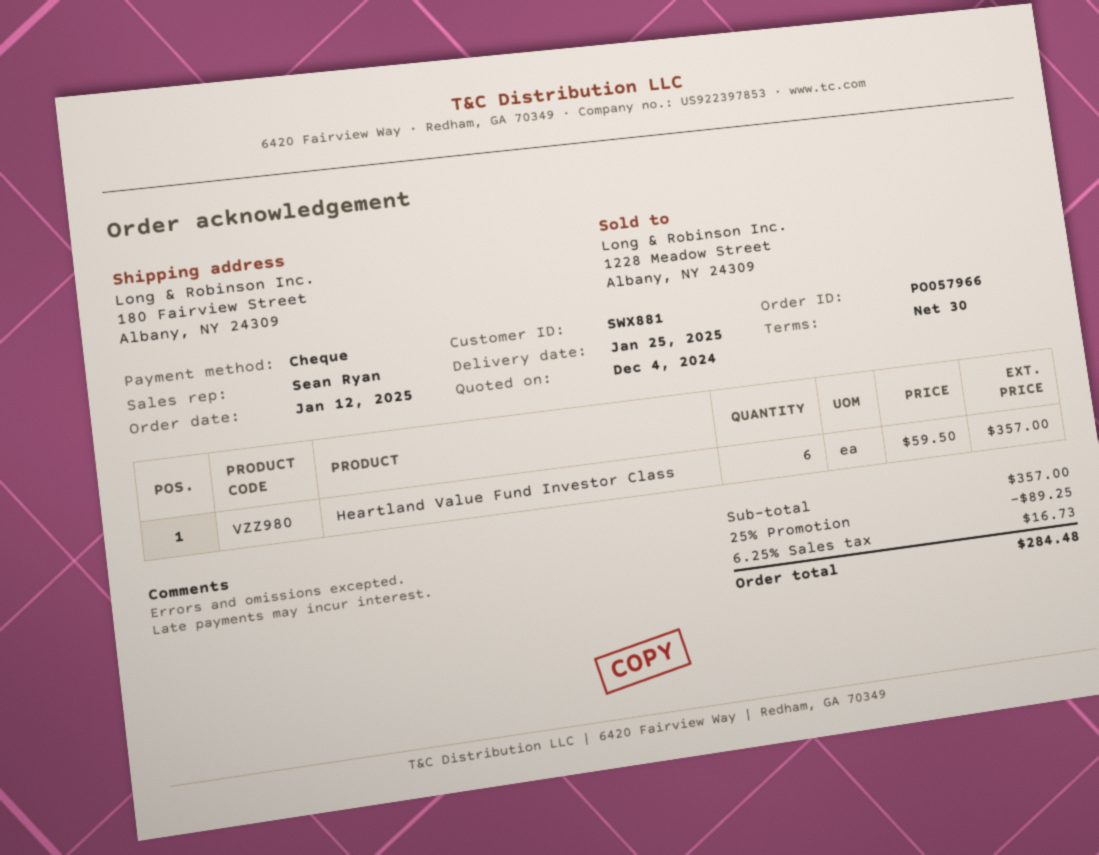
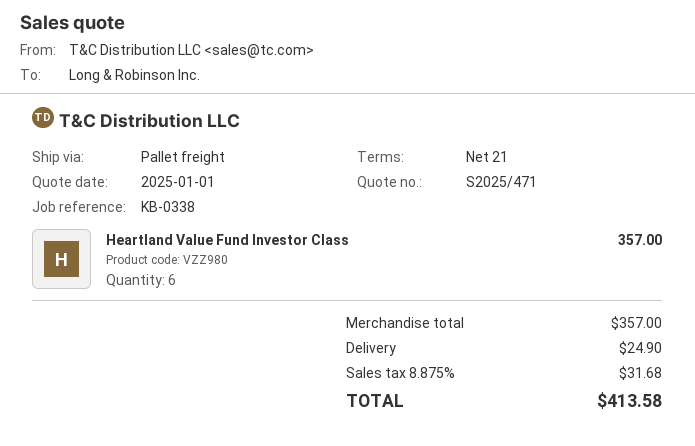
quote date: 2024-12-04 -> 2025-01-01
payment terms: 30 days -> 21 days
discount: 25% = 89.25 -> none
shipping: none -> 24.90
tax: 6.25% = 16.73 -> 8.875% = 31.68
total: 284.48 -> 413.58

